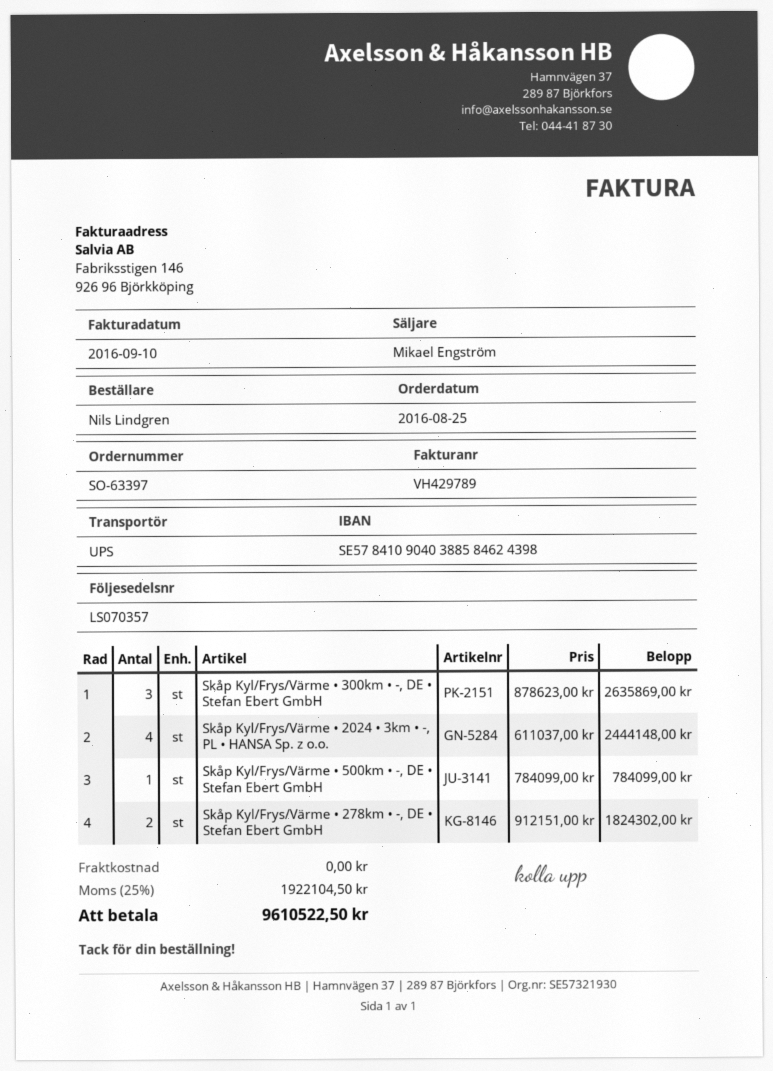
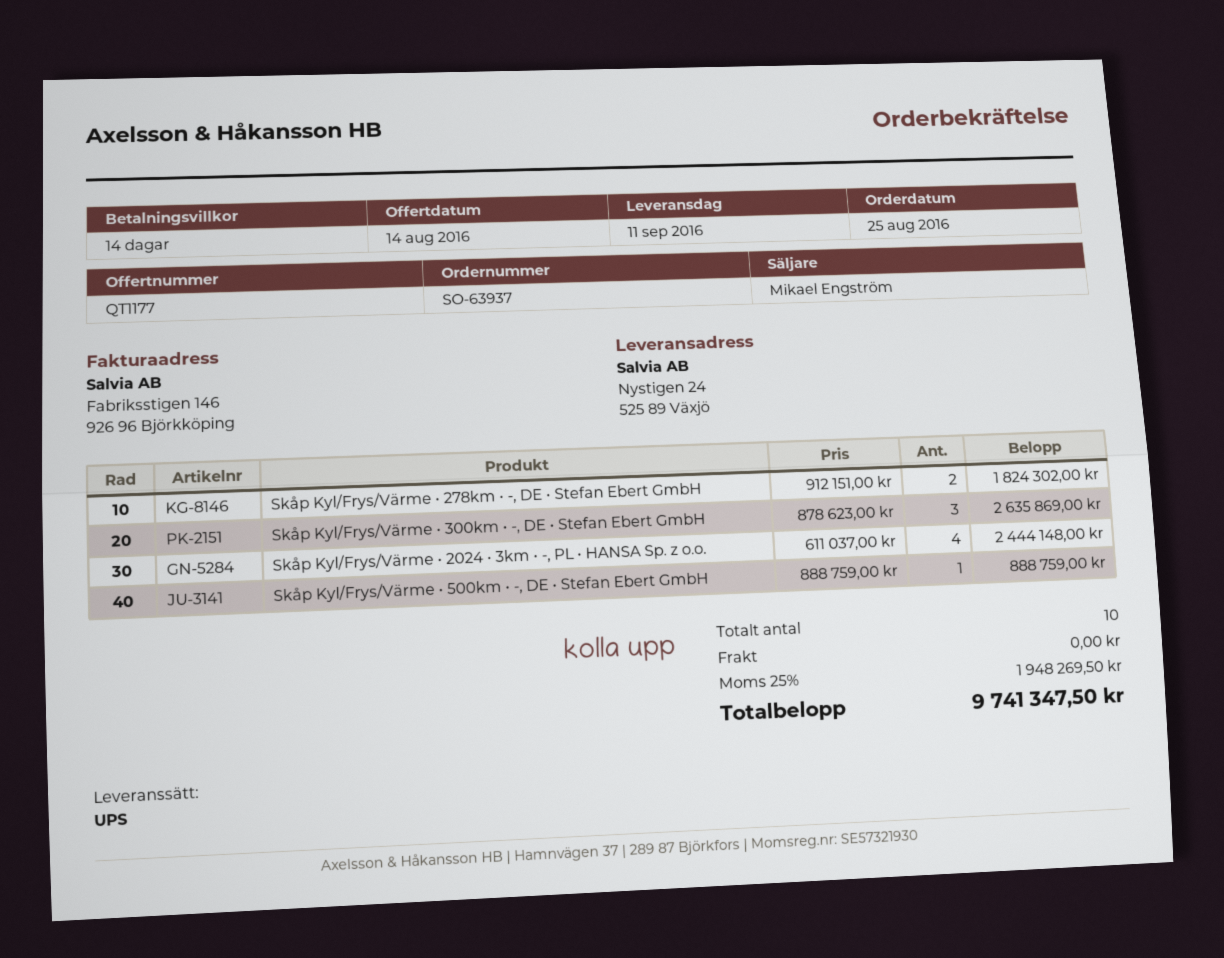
order number: SO-63397 -> SO-63937
Skåp Kyl/Frys/Värme • 500km • -, DE • Stefan Ebert GmbH: 1 x 784099.00 = 784099.00 -> 1 x 888759.00 = 888759.00
tax: 25% = 1922104.50 -> 25% = 1948269.50
total: 9610522.50 -> 9741347.50

